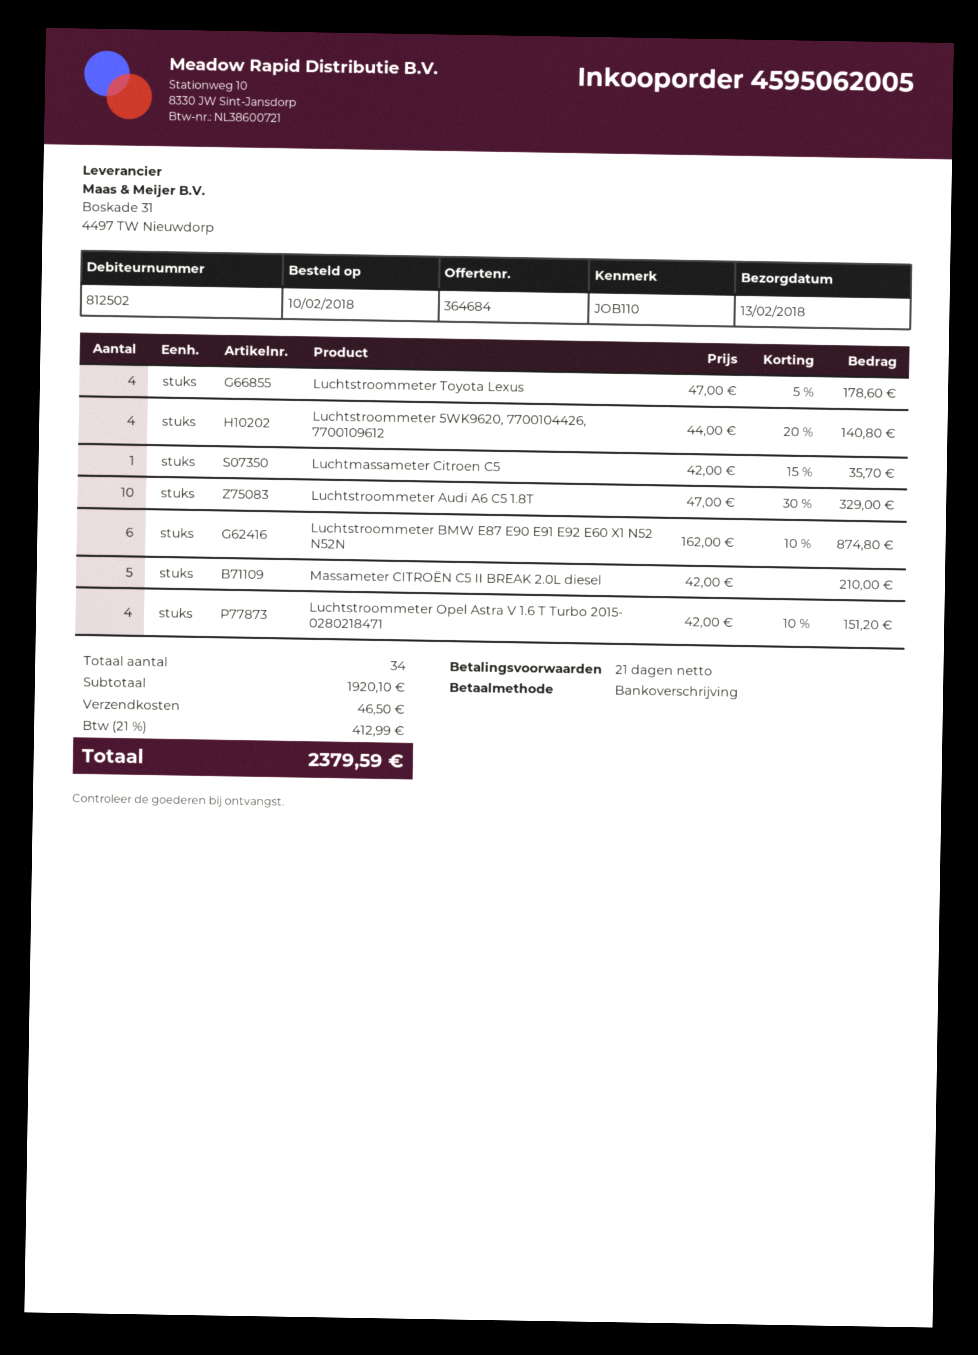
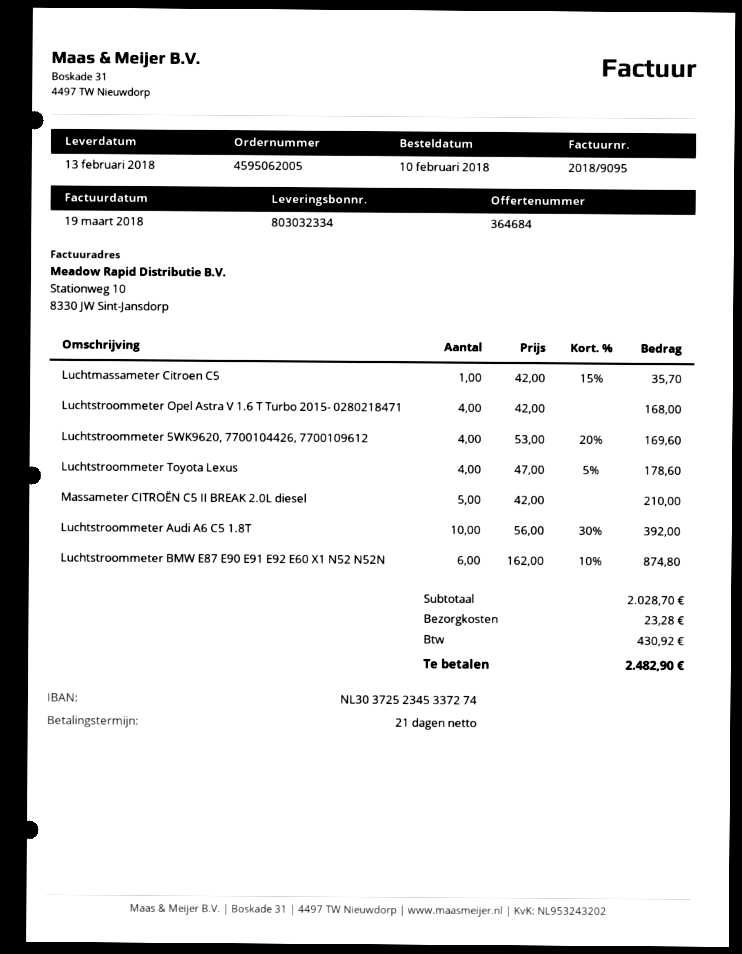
Luchtstroommeter 5WK9620, 7700104426, 7700109612: 4 x 44.00 - 20% = 140.80 -> 4 x 53.00 - 20% = 169.60
Luchtstroommeter Audi A6 C5 1.8T: 10 x 47.00 - 30% = 329.00 -> 10 x 56.00 - 30% = 392.00
Luchtstroommeter Opel Astra V 1.6 T Turbo 2015- 0280218471: 4 x 42.00 - 10% = 151.20 -> 4 x 42.00 = 168.00
subtotal: 1920.10 -> 2028.70
shipping: 46.50 -> 23.28
tax: 412.99 -> 430.92
total: 2379.59 -> 2482.90

